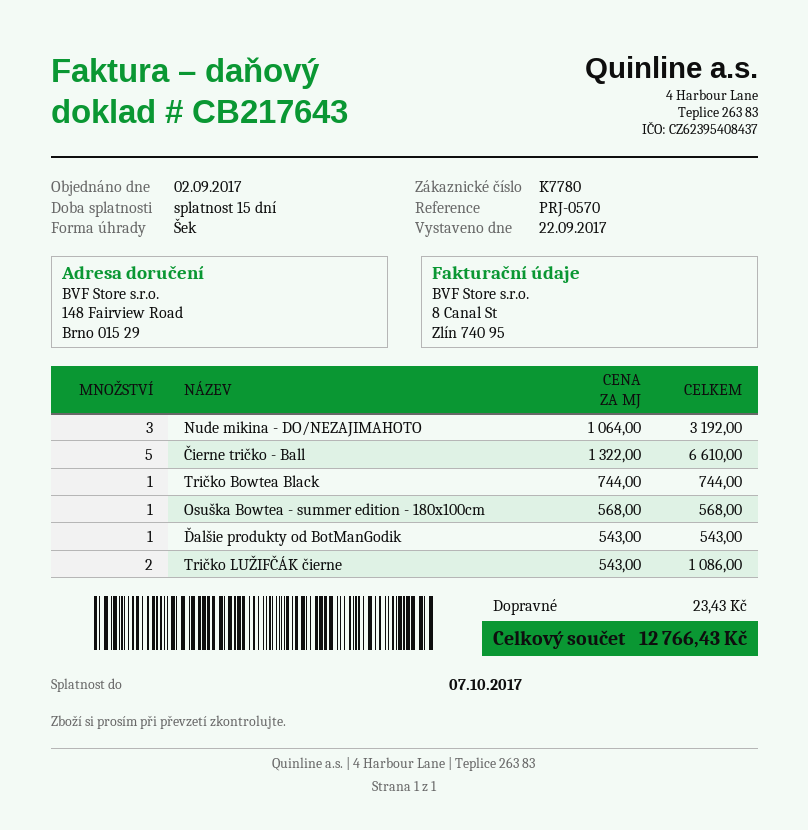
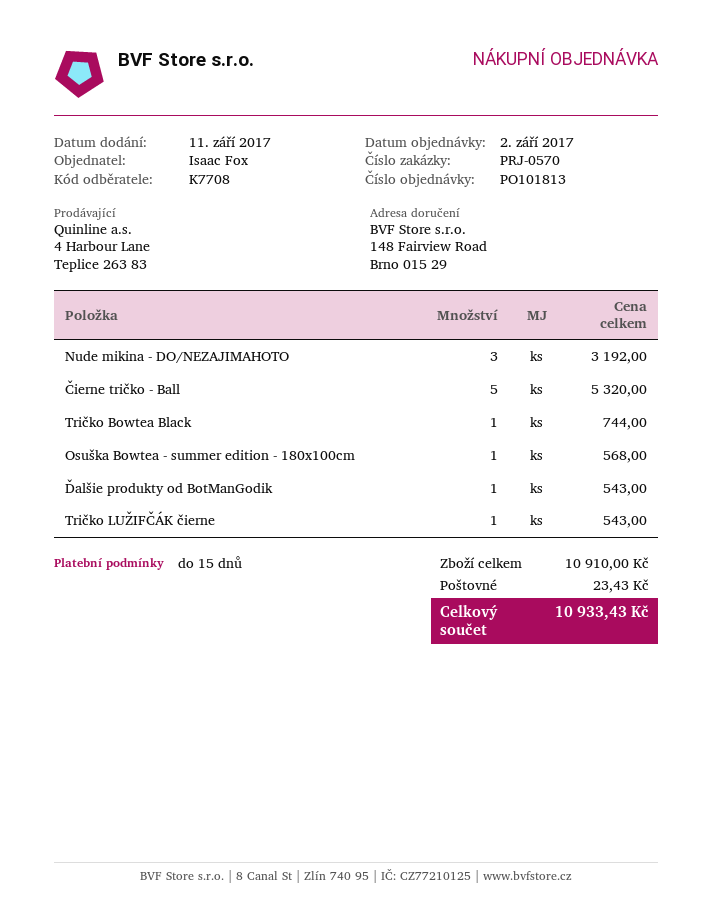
customer number: K7780 -> K7708
Čierne tričko - Ball: 5 for 6610.00 -> 5 for 5320.00
Tričko LUŽIFČÁK čierne: 2 for 1086.00 -> 1 for 543.00
total: 12766.43 -> 10933.43

